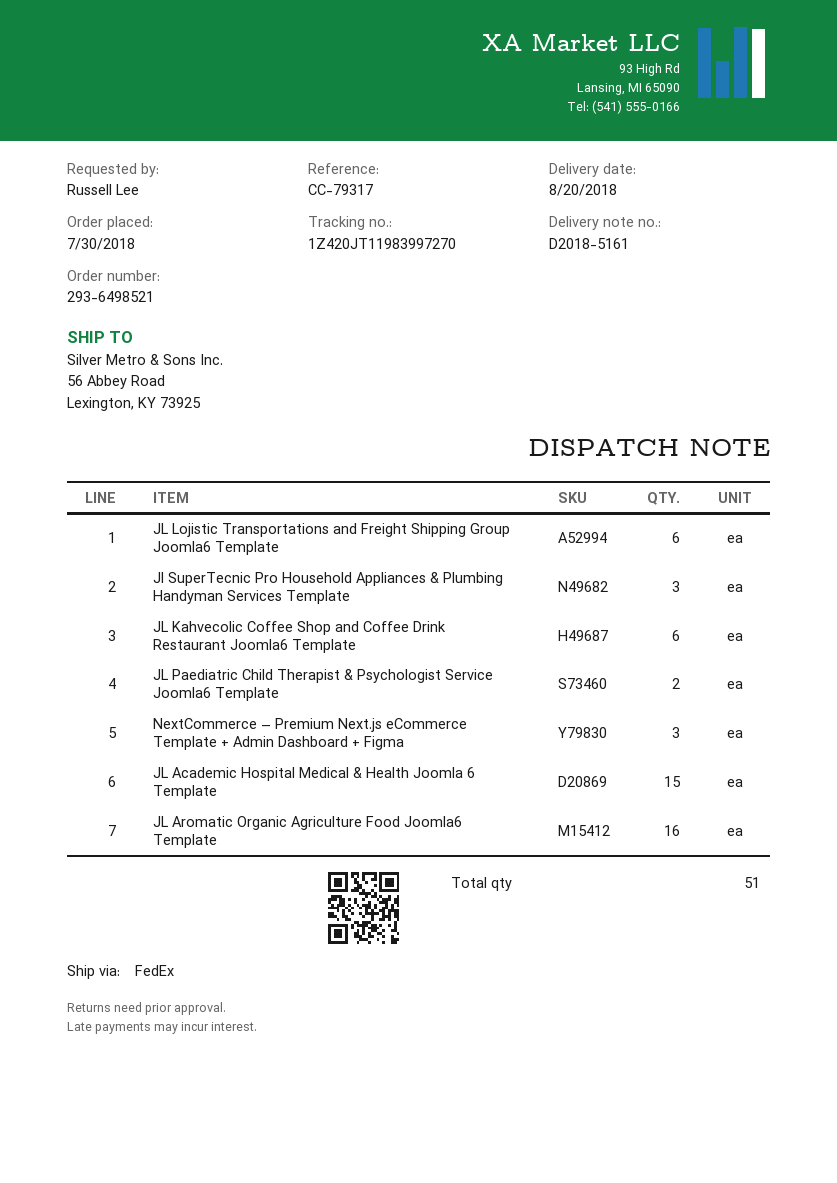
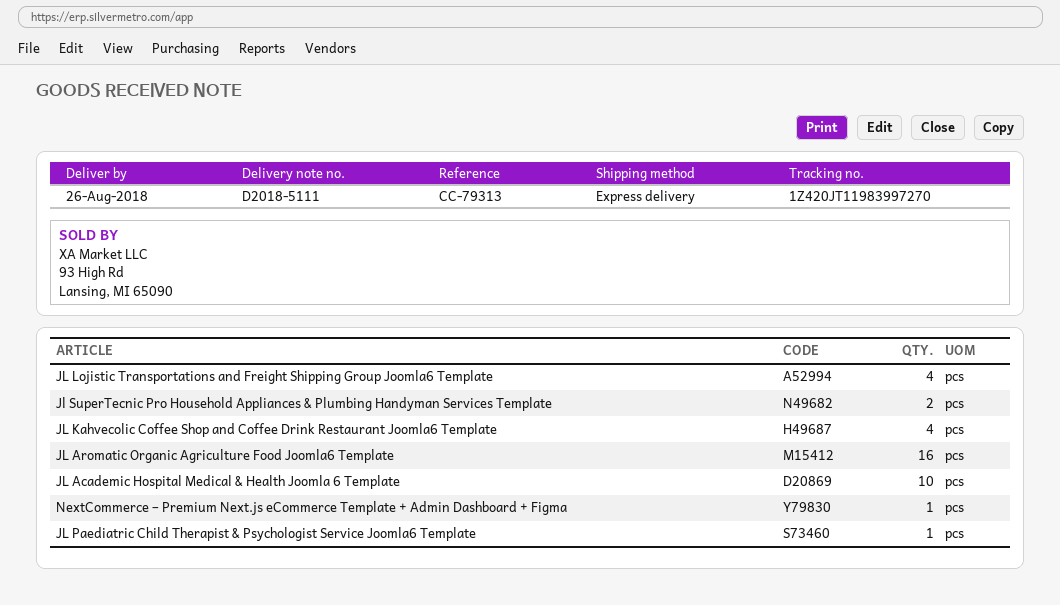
delivery note number: D2018-5161 -> D2018-5111
delivery date: 2018-08-20 -> 2018-08-26
reference: CC-79317 -> CC-79313
shipping method: FedEx -> express
JL Lojistic Transportations and Freight Shipping Group Joomla6 Template: 6 -> 4
Jl SuperTecnic Pro Household Appliances & Plumbing Handyman Services Template: 3 -> 2
JL Kahvecolic Coffee Shop and Coffee Drink Restaurant Joomla6 Template: 6 -> 4
JL Paediatric Child Therapist & Psychologist Service Joomla6 Template: 2 -> 1
NextCommerce – Premium Next.js eCommerce Template + Admin Dashboard + Figma: 3 -> 1
JL Academic Hospital Medical & Health Joomla 6 Template: 15 -> 10

